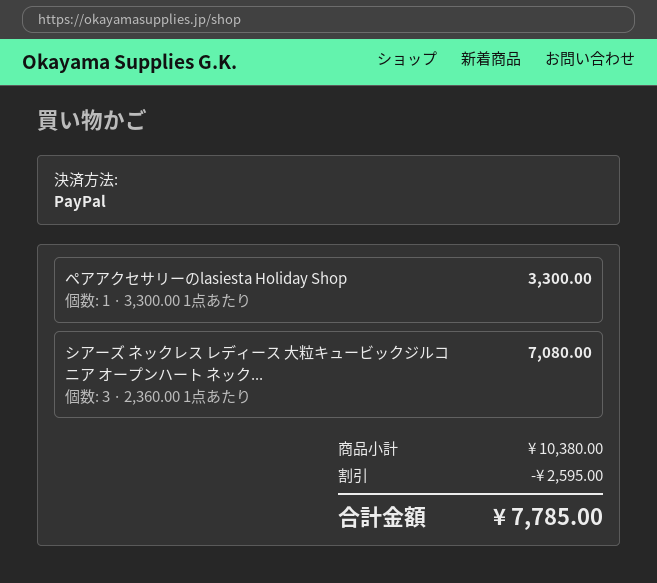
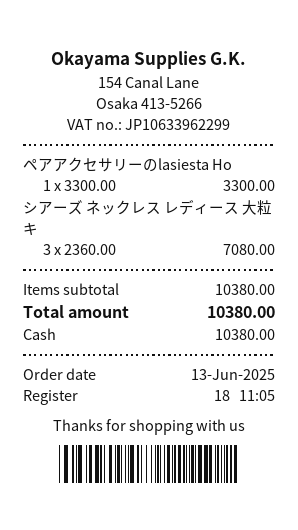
payment method: PayPal -> cash
discount: 2595.00 -> none
total: 7785.00 -> 10380.00

